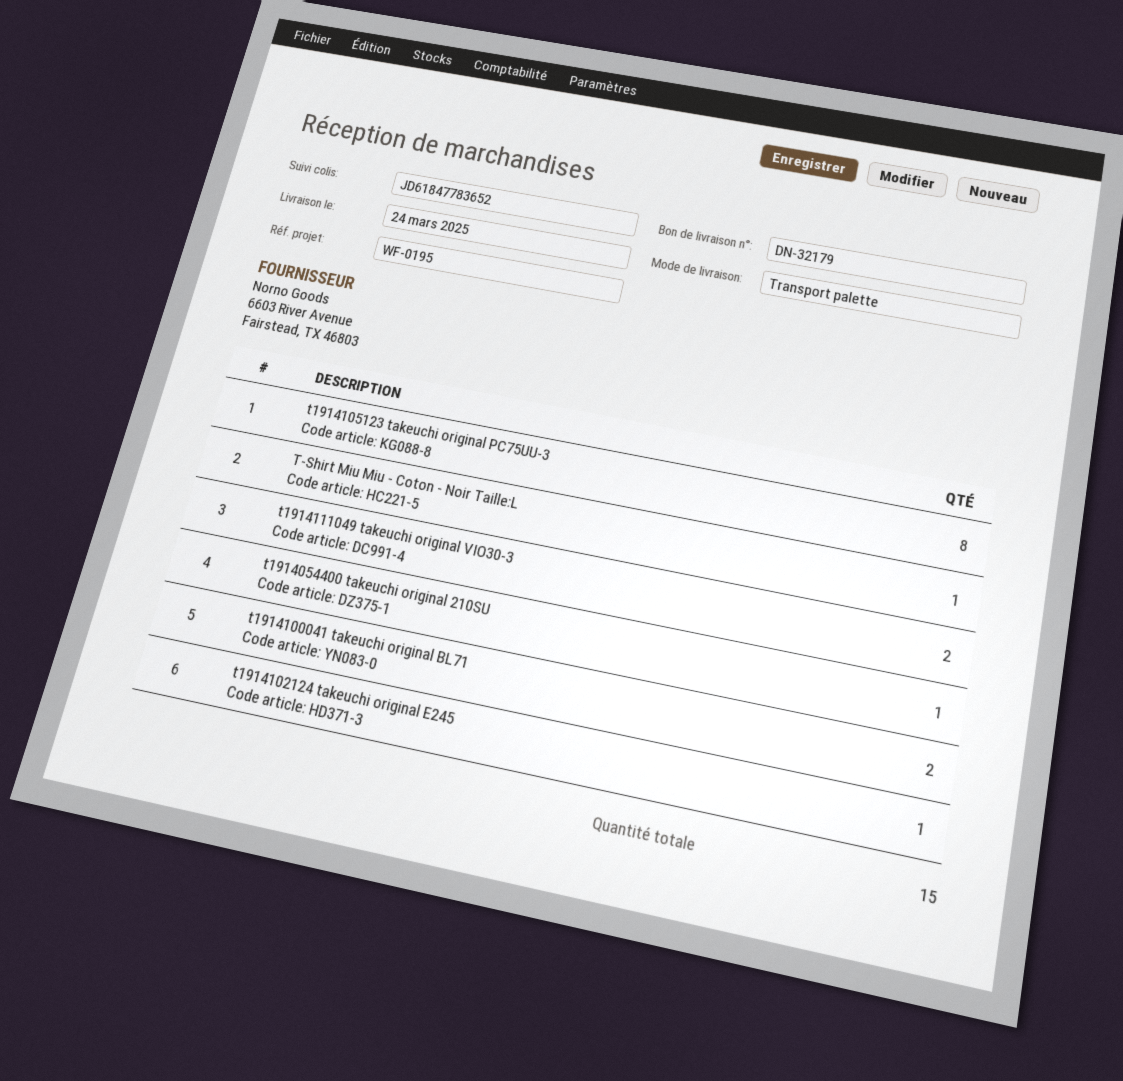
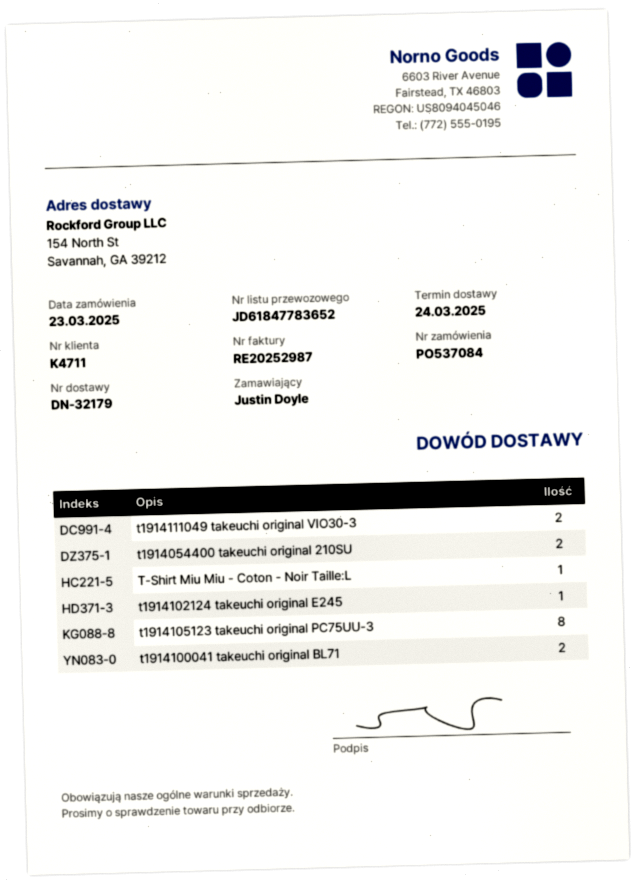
t1914054400 takeuchi original 210SU: 1 -> 2

